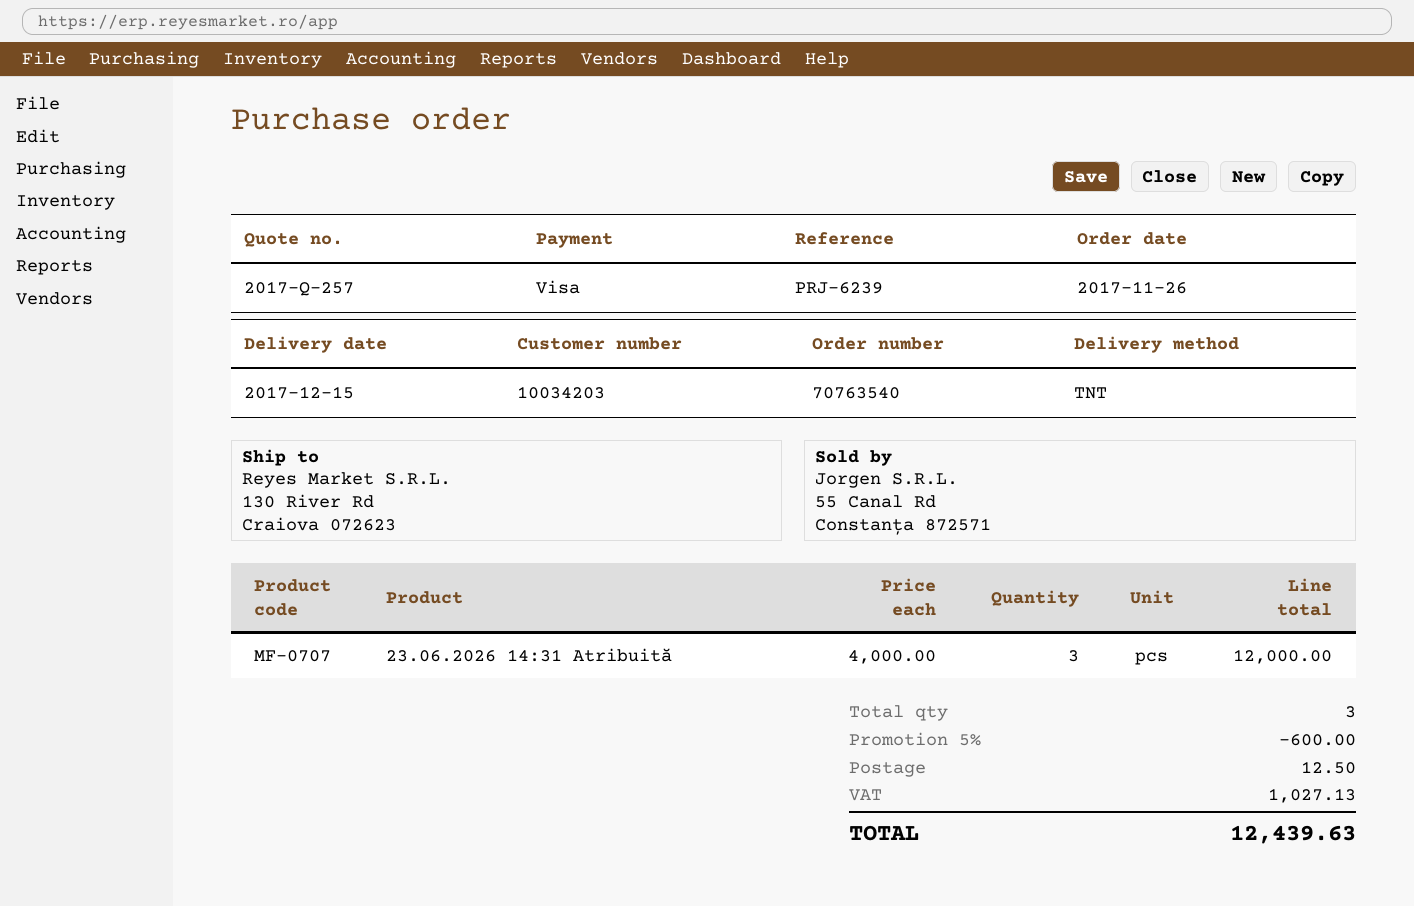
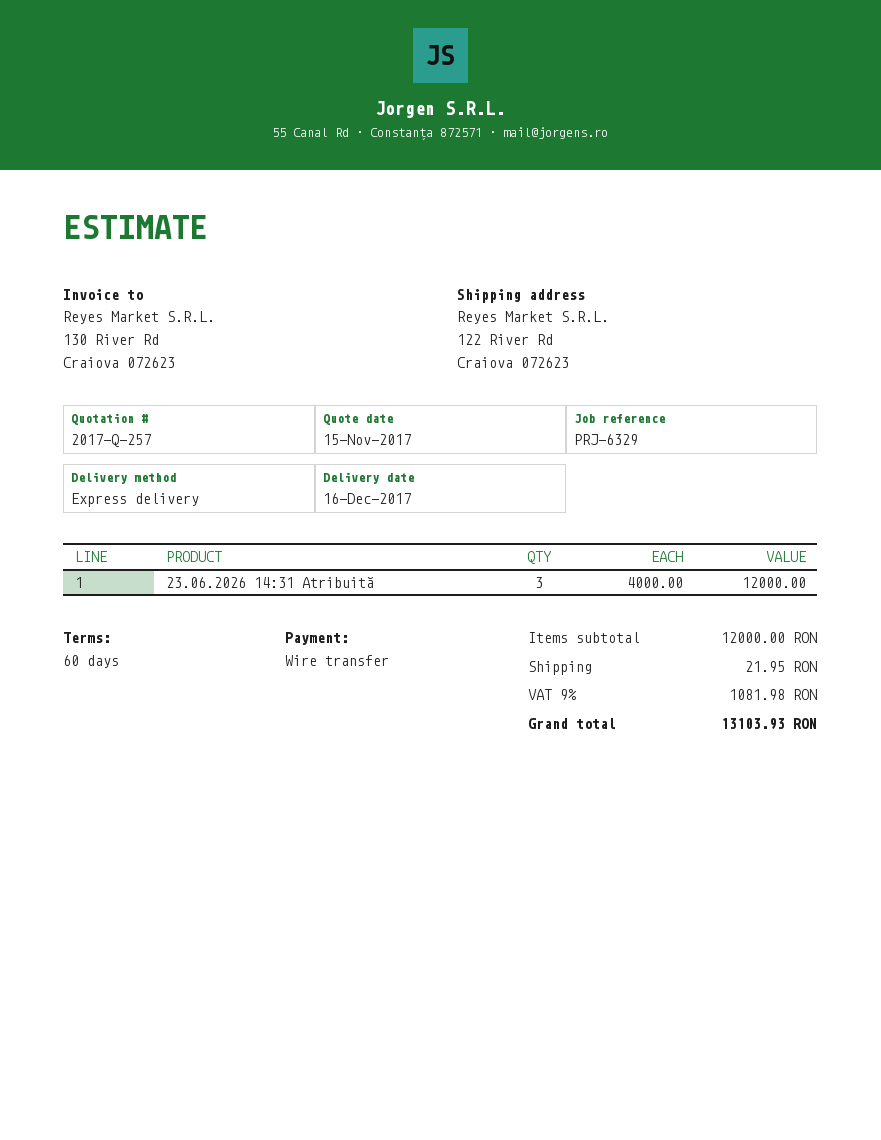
delivery date: 2017-12-15 -> 2017-12-16
reference: PRJ-6239 -> PRJ-6329
payment method: Visa -> bank transfer
shipping method: TNT -> express
ship to: 130 River Rd, Craiova 072623 -> 122 River Rd, Craiova 072623
discount: 5% = 600.00 -> none
shipping: 12.50 -> 21.95
tax: 1027.13 -> 1081.98
total: 12439.63 -> 13103.93

